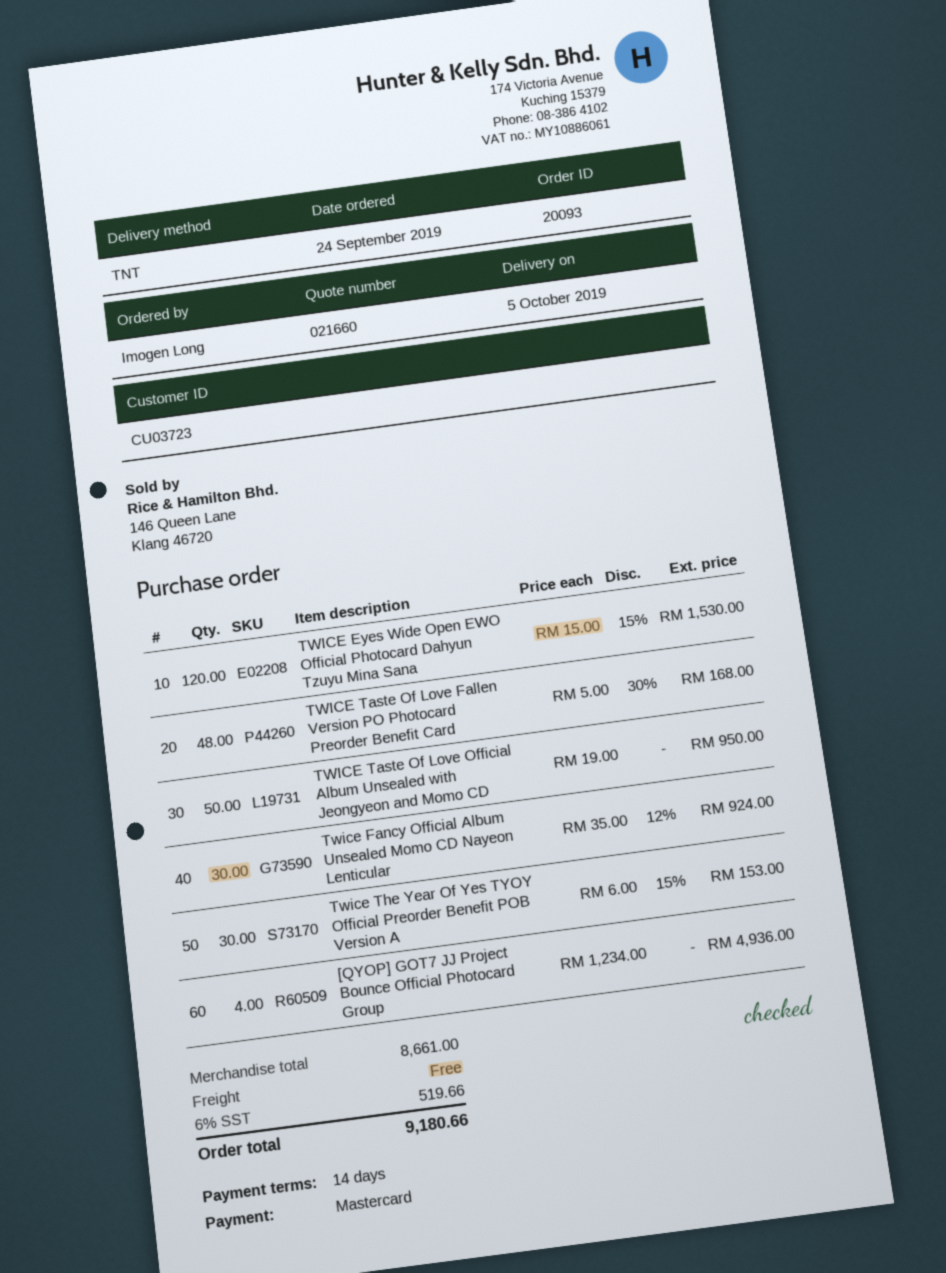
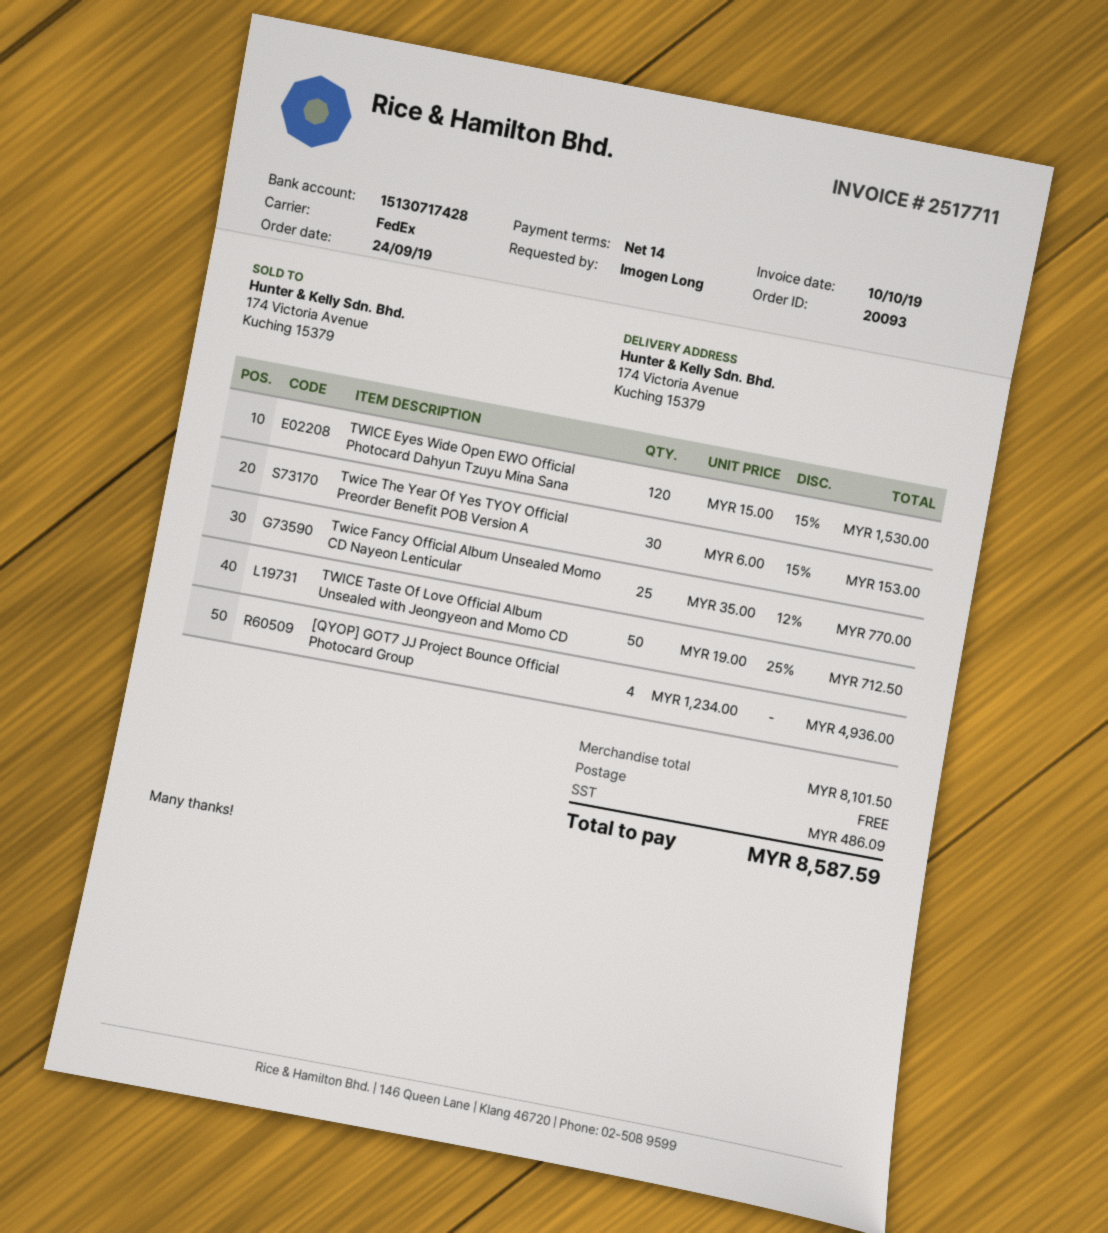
shipping method: TNT -> FedEx
TWICE Taste Of Love Fallen Version PO Photocard Preorder Benefit Card: 48 x 5.00 - 30% = 168.00 -> none
TWICE Taste Of Love Official Album Unsealed with Jeongyeon and Momo CD: 50 x 19.00 = 950.00 -> 50 x 19.00 - 25% = 712.50
Twice Fancy Official Album Unsealed Momo CD Nayeon Lenticular: 30 x 35.00 - 12% = 924.00 -> 25 x 35.00 - 12% = 770.00
subtotal: 8661.00 -> 8101.50
tax: 519.66 -> 486.09
total: 9180.66 -> 8587.59

